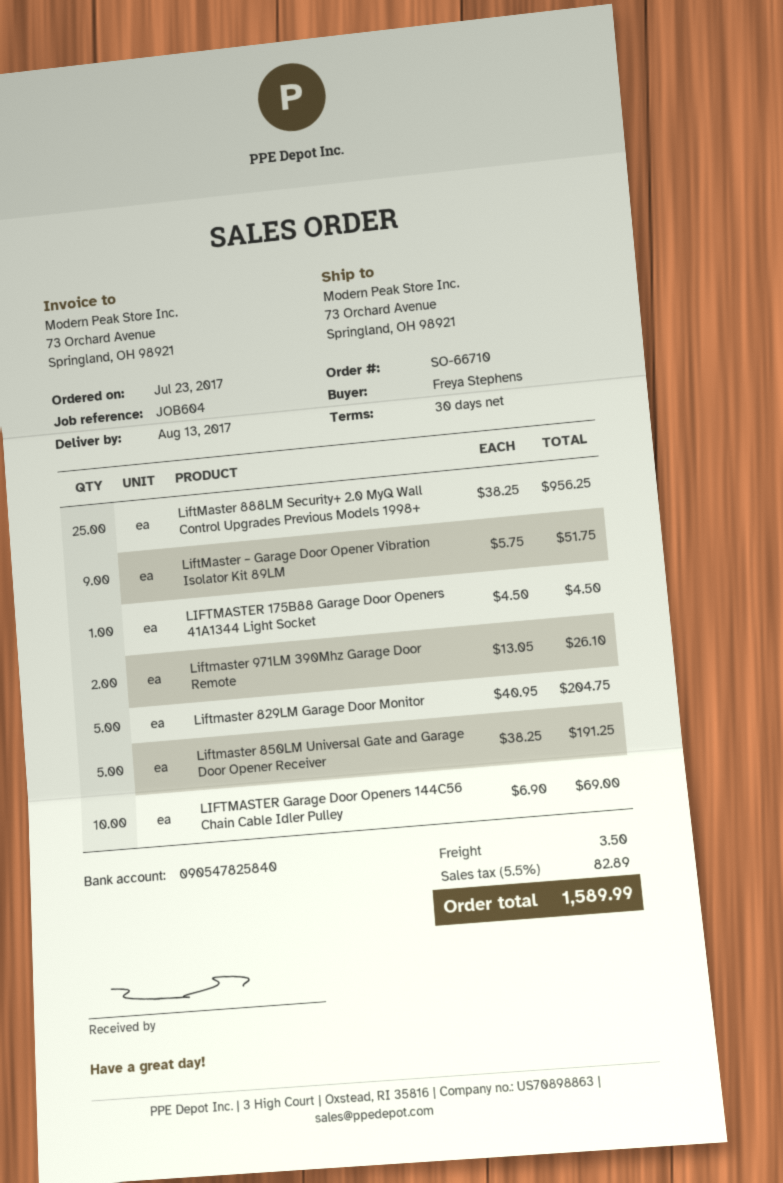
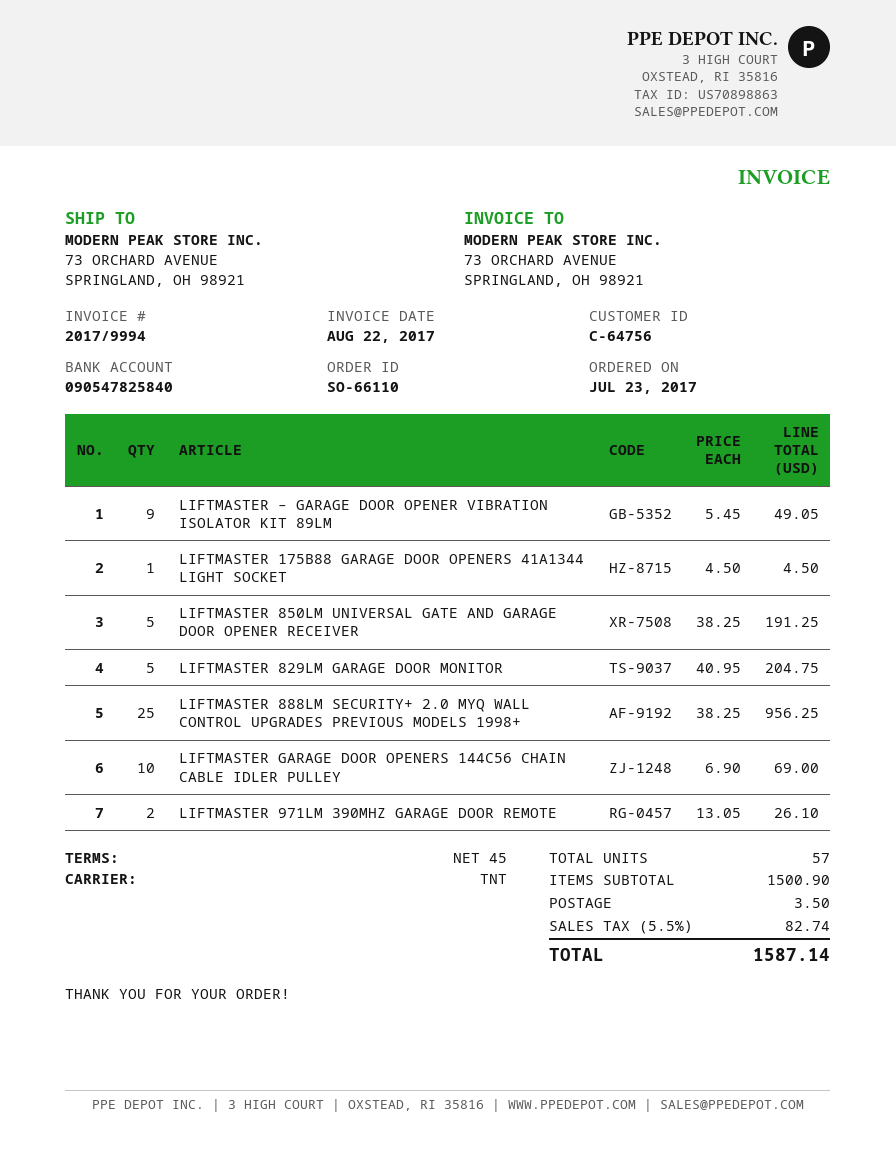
order number: SO-66710 -> SO-66110
payment terms: 30 days -> 45 days
LiftMaster – Garage Door Opener Vibration Isolator Kit 89LM: 9 x 5.75 = 51.75 -> 9 x 5.45 = 49.05
tax: 5.5% = 82.89 -> 5.5% = 82.74
total: 1589.99 -> 1587.14

